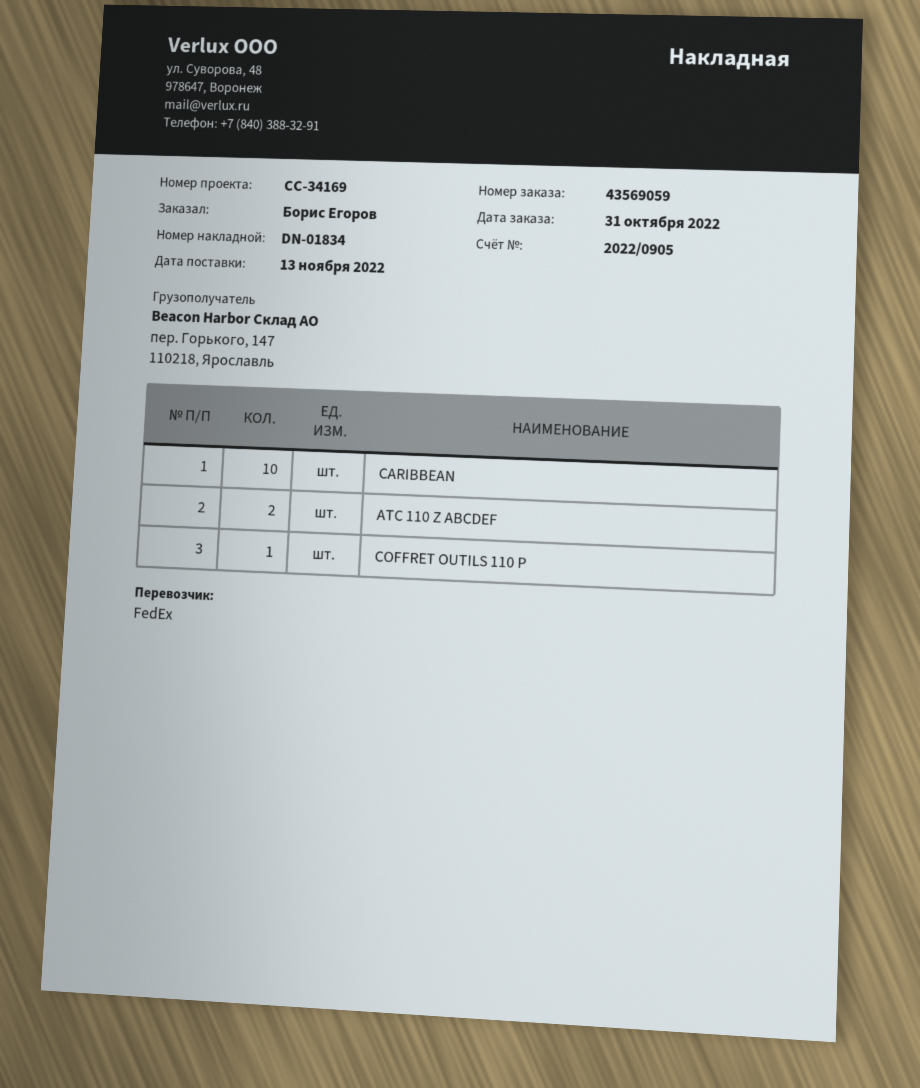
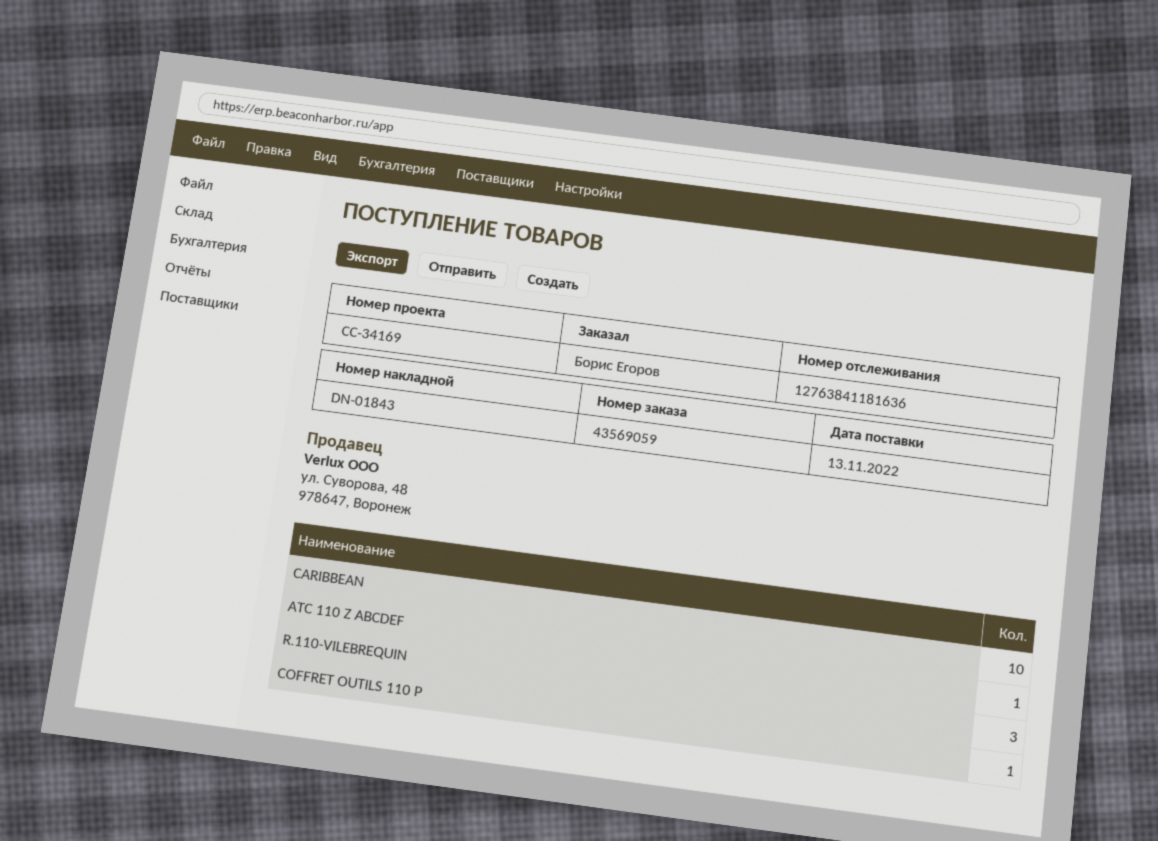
delivery note number: DN-01834 -> DN-01843
ATC 110 Z ABCDEF: 2 -> 1
R.110-VILEBREQUIN: none -> 3

